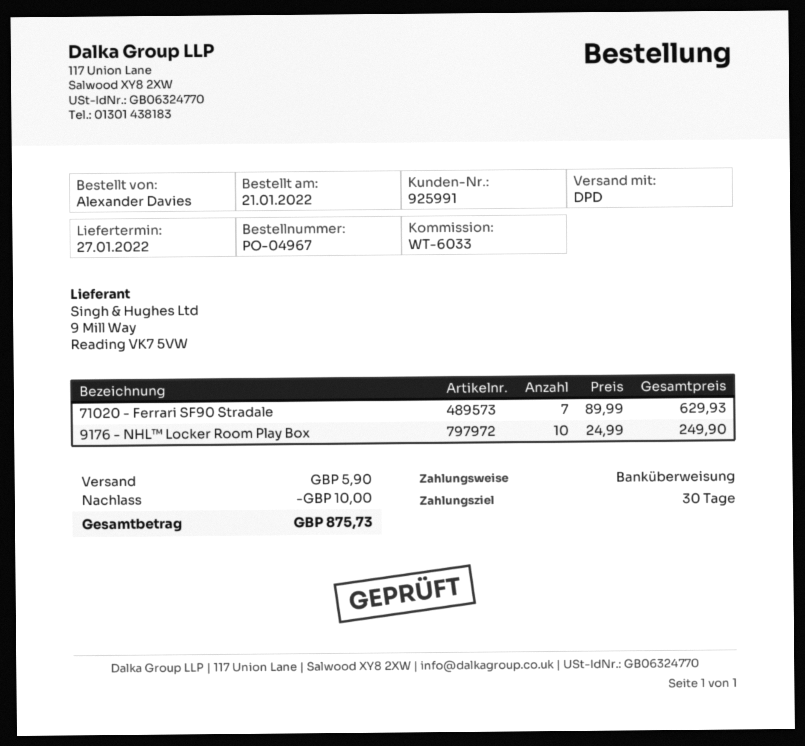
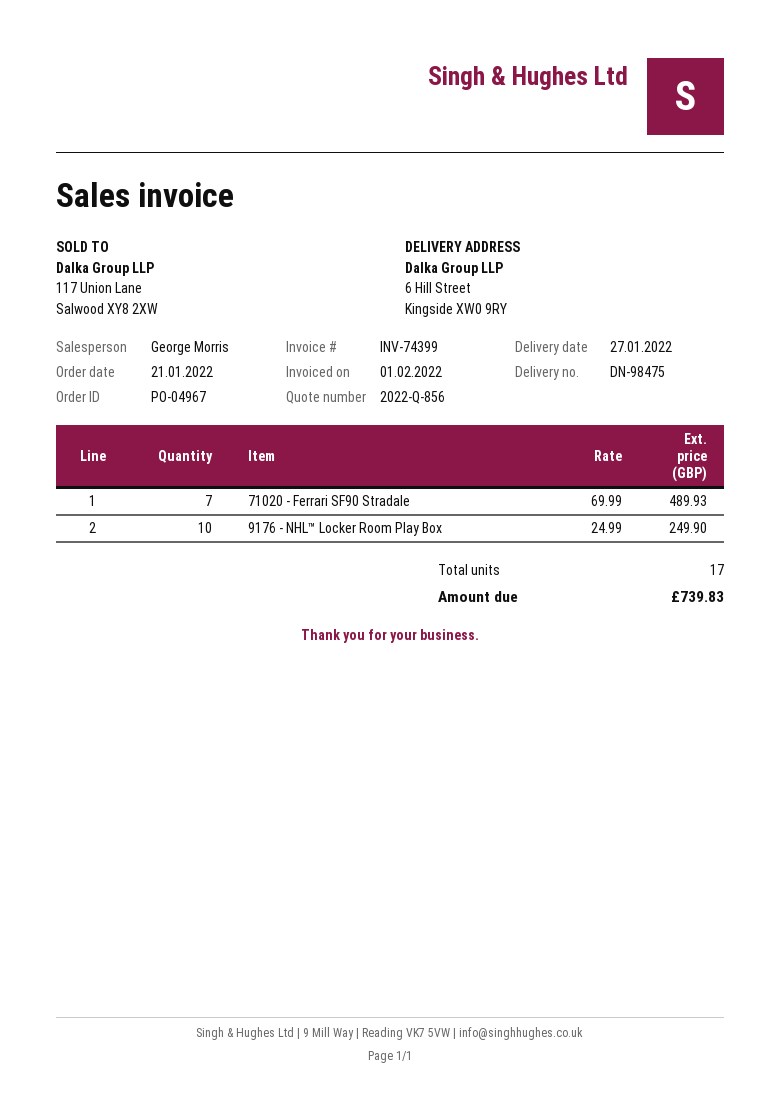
71020 - Ferrari SF90 Stradale: 7 x 89.99 = 629.93 -> 7 x 69.99 = 489.93
discount: 10.00 -> none
shipping: 5.90 -> none
total: 875.73 -> 739.83

